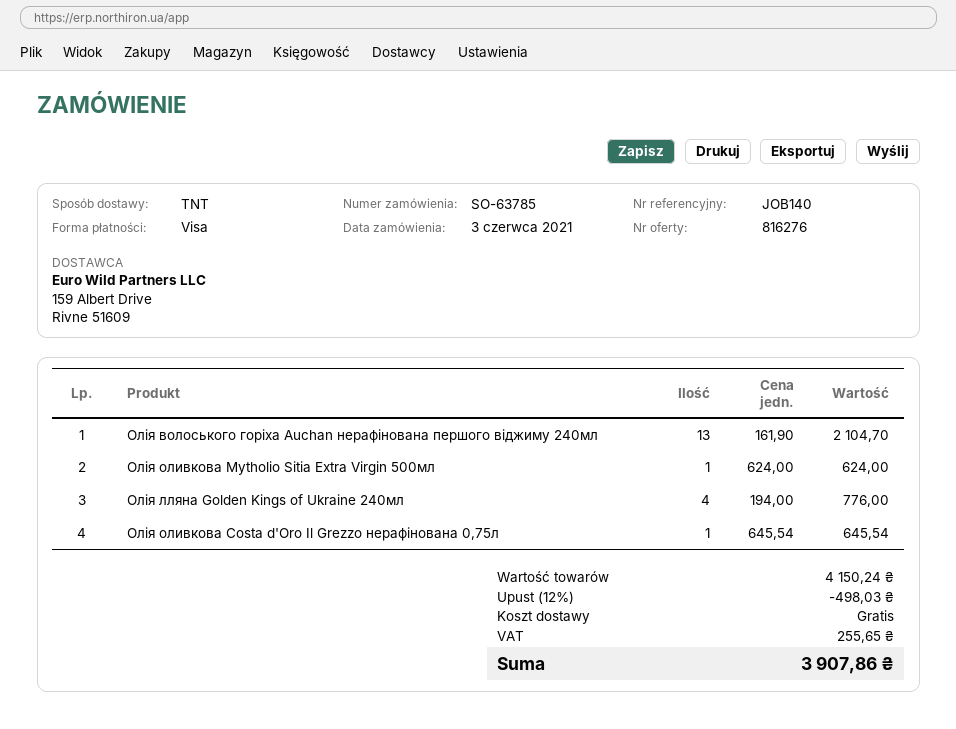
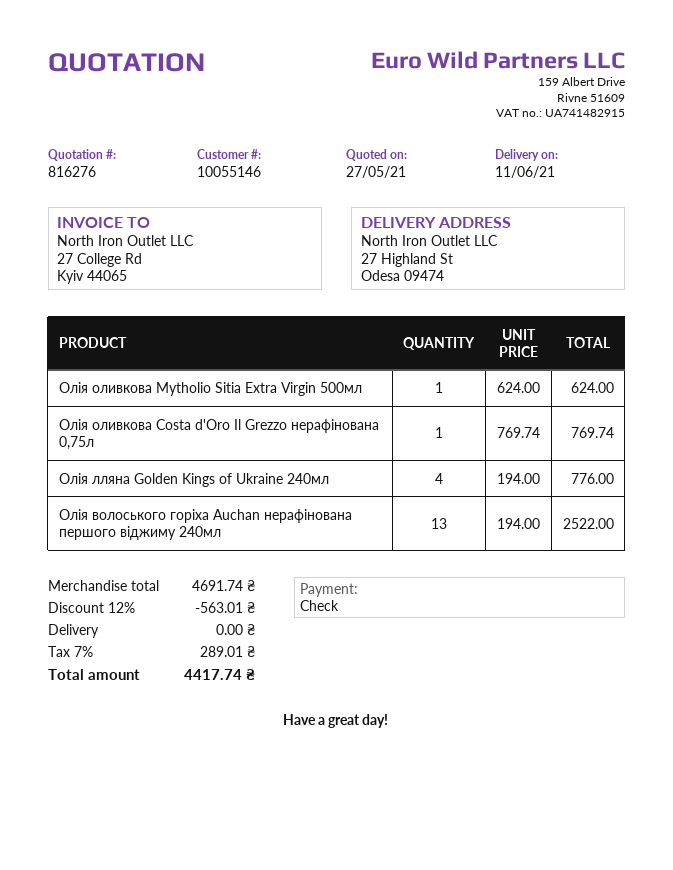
payment method: Visa -> cheque
Олія волоського горіха Auchan нерафінована першого віджиму 240мл: 13 x 161.90 = 2104.70 -> 13 x 194.00 = 2522.00
Олія оливкова Costa d'Oro Il Grezzo нерафінована 0,75л: 1 x 645.54 = 645.54 -> 1 x 769.74 = 769.74
subtotal: 4150.24 -> 4691.74
discount: 12% = 498.03 -> 12% = 563.01
tax: 255.65 -> 289.01
total: 3907.86 -> 4417.74

